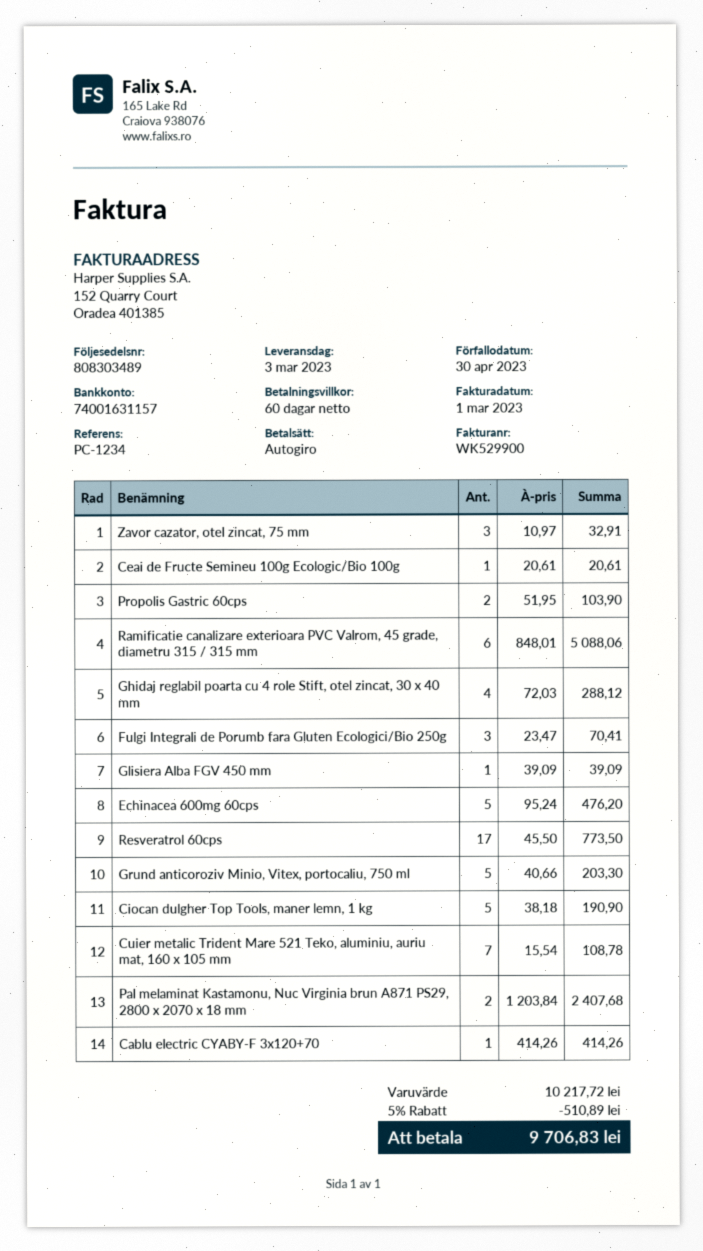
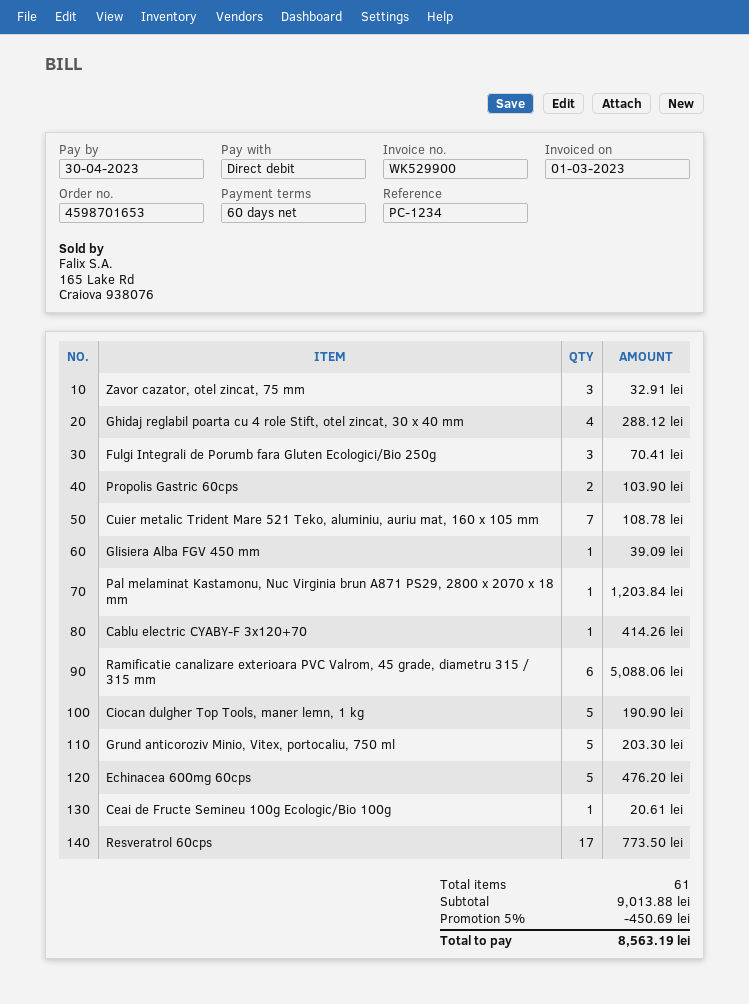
Pal melaminat Kastamonu, Nuc Virginia brun A871 PS29, 2800 x 2070 x 18 mm: 2 for 2407.68 -> 1 for 1203.84
subtotal: 10217.72 -> 9013.88
discount: 5% = 510.89 -> 5% = 450.69
total: 9706.83 -> 8563.19

